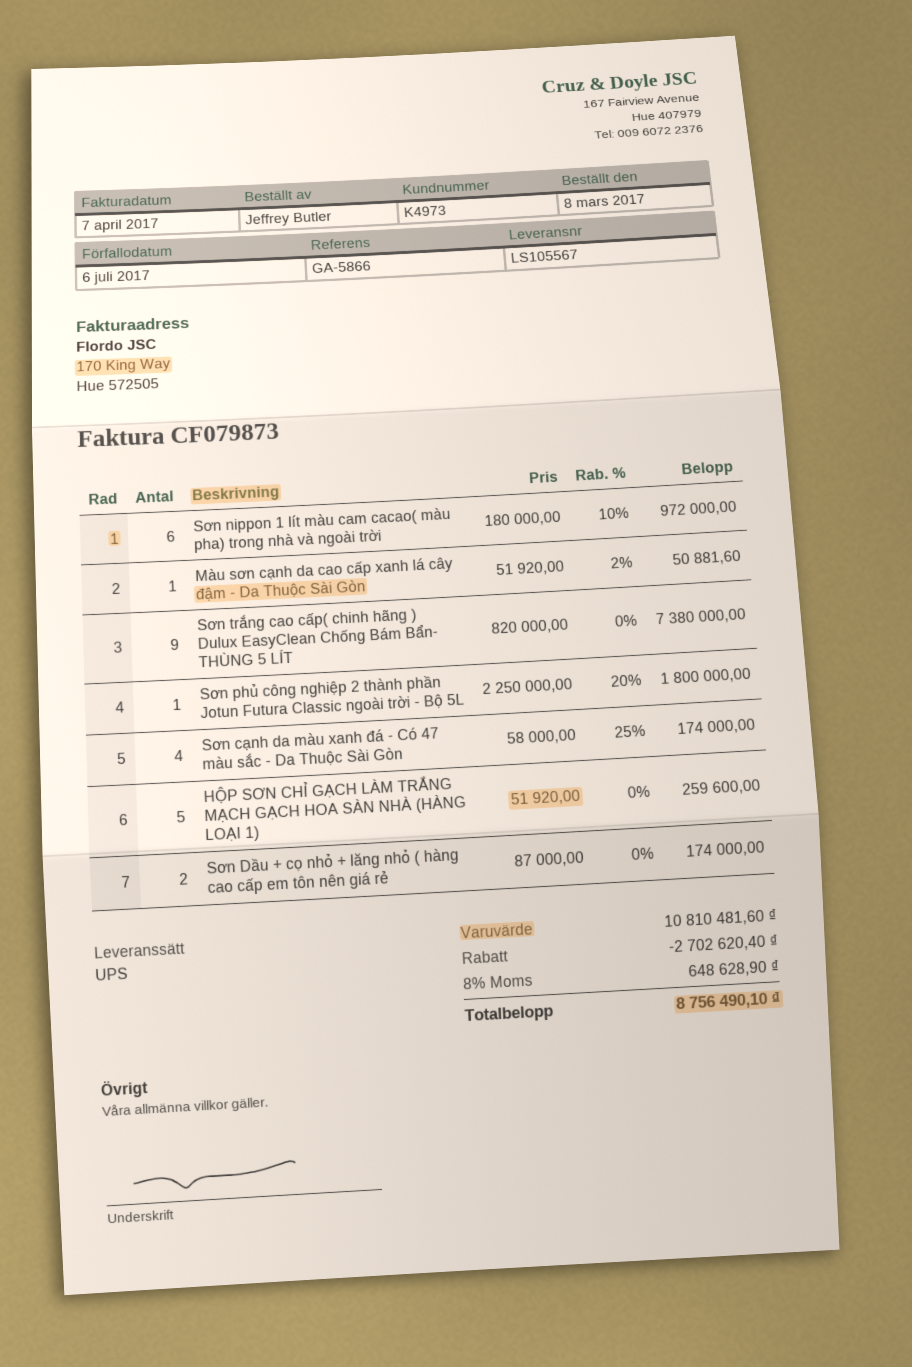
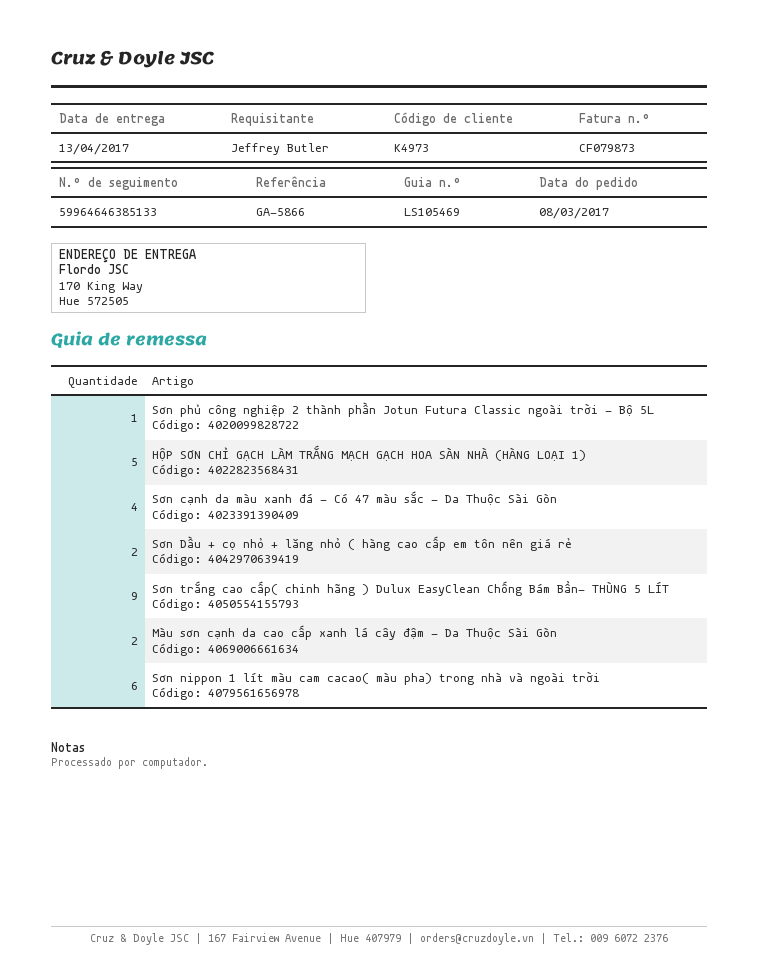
delivery note number: LS105567 -> LS105469
Màu sơn cạnh da cao cấp xanh lá cây đậm - Da Thuộc Sài Gòn: 1 -> 2

